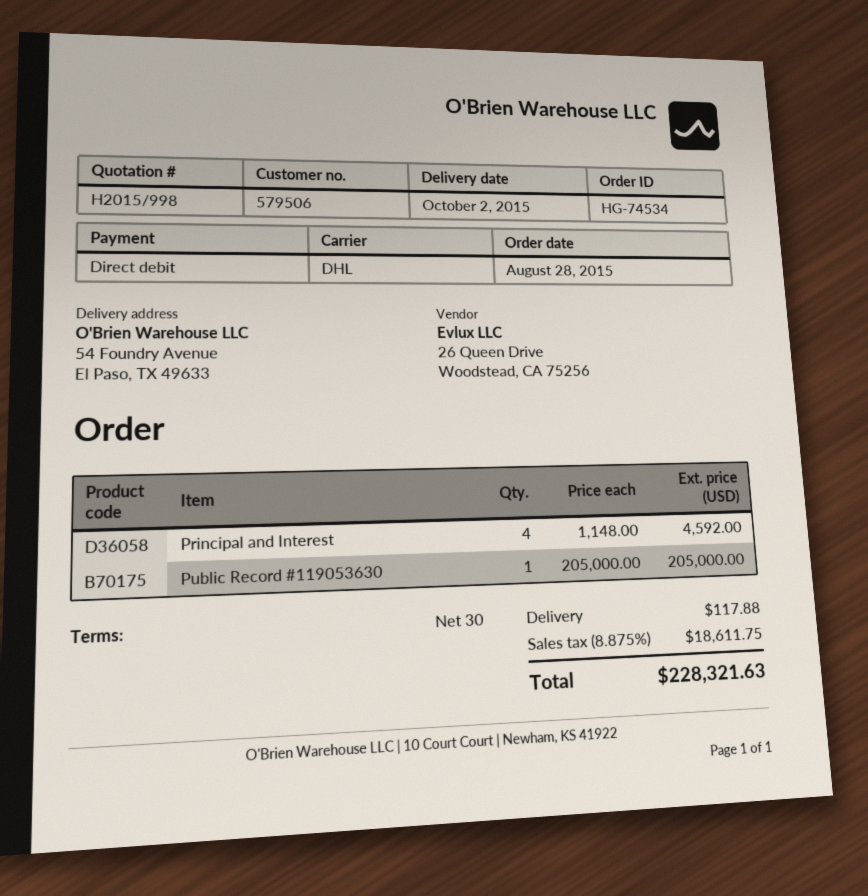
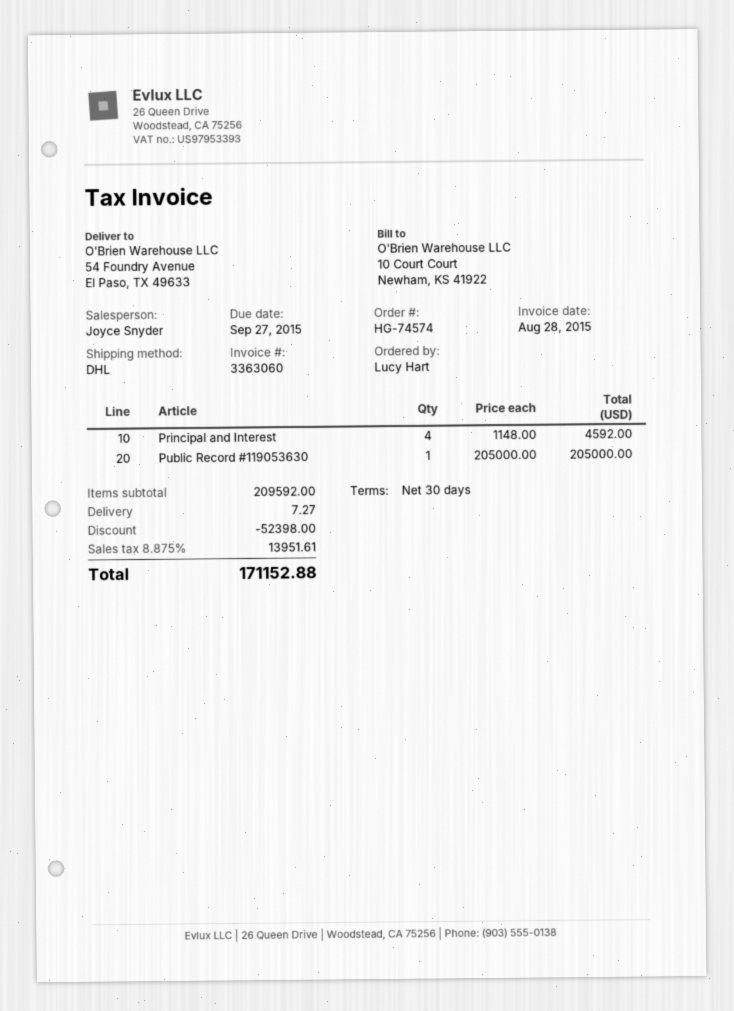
order number: HG-74534 -> HG-74574
discount: none -> 52398.00
shipping: 117.88 -> 7.27
tax: 8.875% = 18611.75 -> 8.875% = 13951.61
total: 228321.63 -> 171152.88

